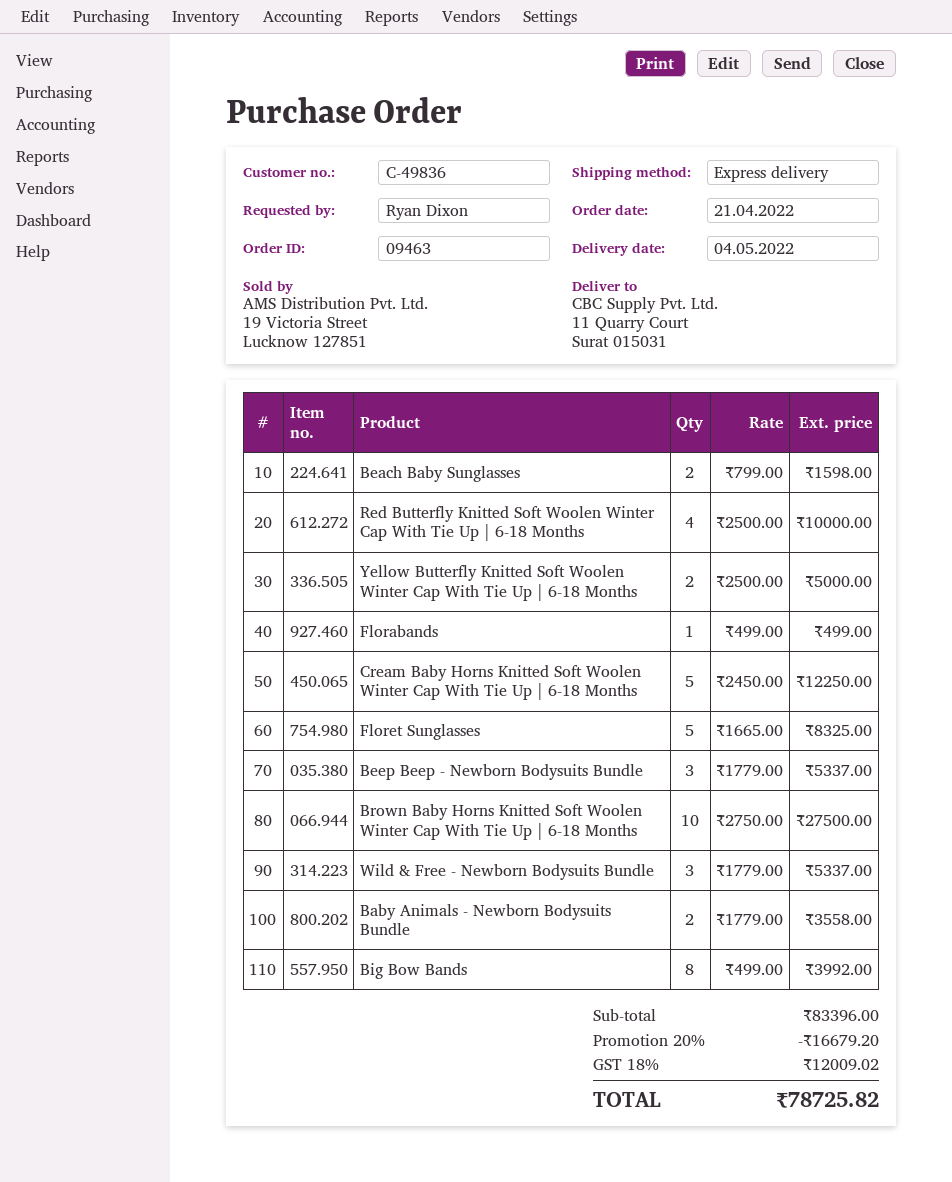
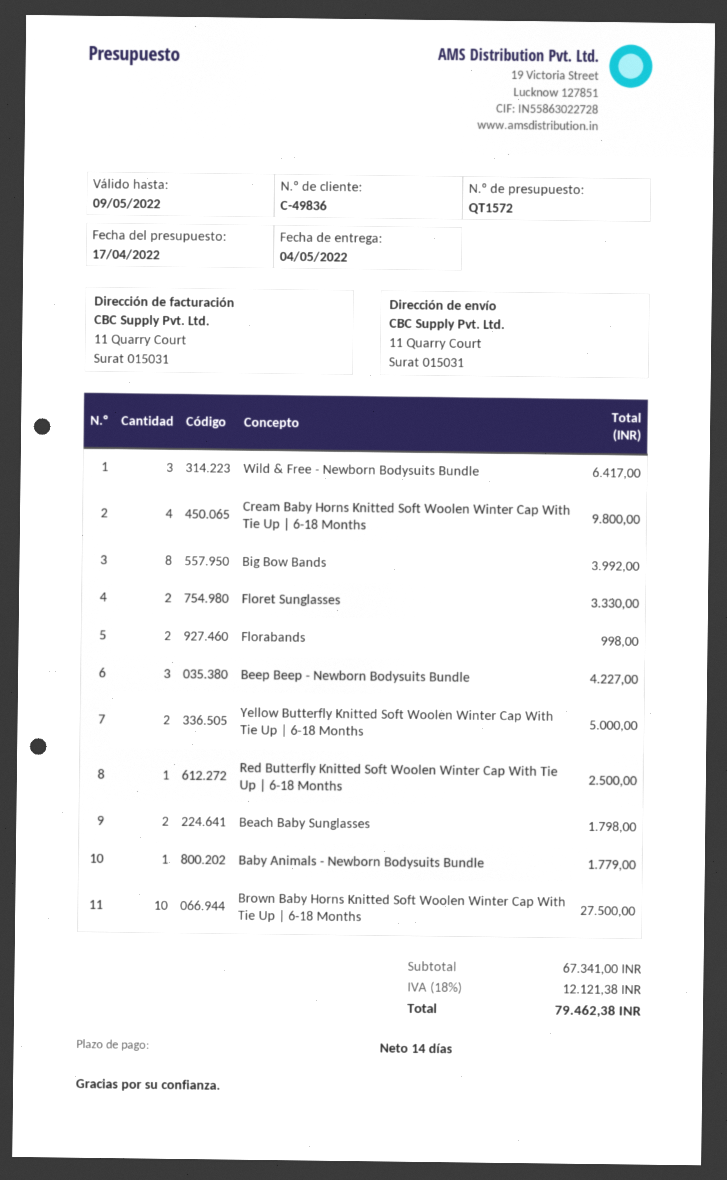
Beach Baby Sunglasses: 2 for 1598.00 -> 2 for 1798.00
Red Butterfly Knitted Soft Woolen Winter Cap With Tie Up | 6-18 Months: 4 for 10000.00 -> 1 for 2500.00
Florabands: 1 for 499.00 -> 2 for 998.00
Cream Baby Horns Knitted Soft Woolen Winter Cap With Tie Up | 6-18 Months: 5 for 12250.00 -> 4 for 9800.00
Floret Sunglasses: 5 for 8325.00 -> 2 for 3330.00
Beep Beep - Newborn Bodysuits Bundle: 3 for 5337.00 -> 3 for 4227.00
Wild & Free - Newborn Bodysuits Bundle: 3 for 5337.00 -> 3 for 6417.00
Baby Animals - Newborn Bodysuits Bundle: 2 for 3558.00 -> 1 for 1779.00
subtotal: 83396.00 -> 67341.00
discount: 20% = 16679.20 -> none
tax: 18% = 12009.02 -> 18% = 12121.38
total: 78725.82 -> 79462.38

